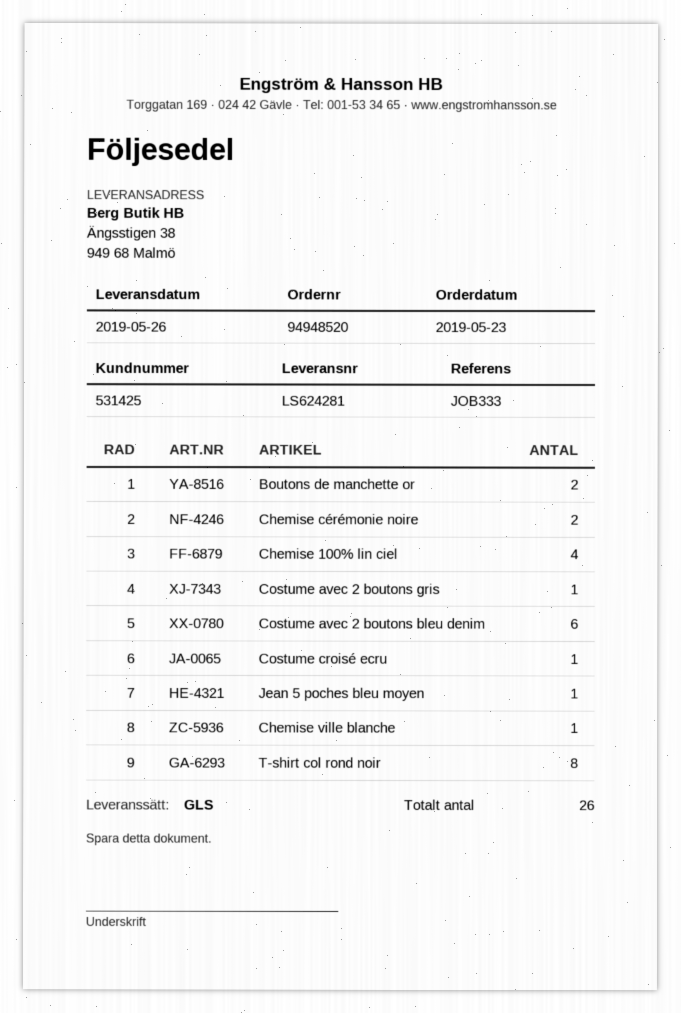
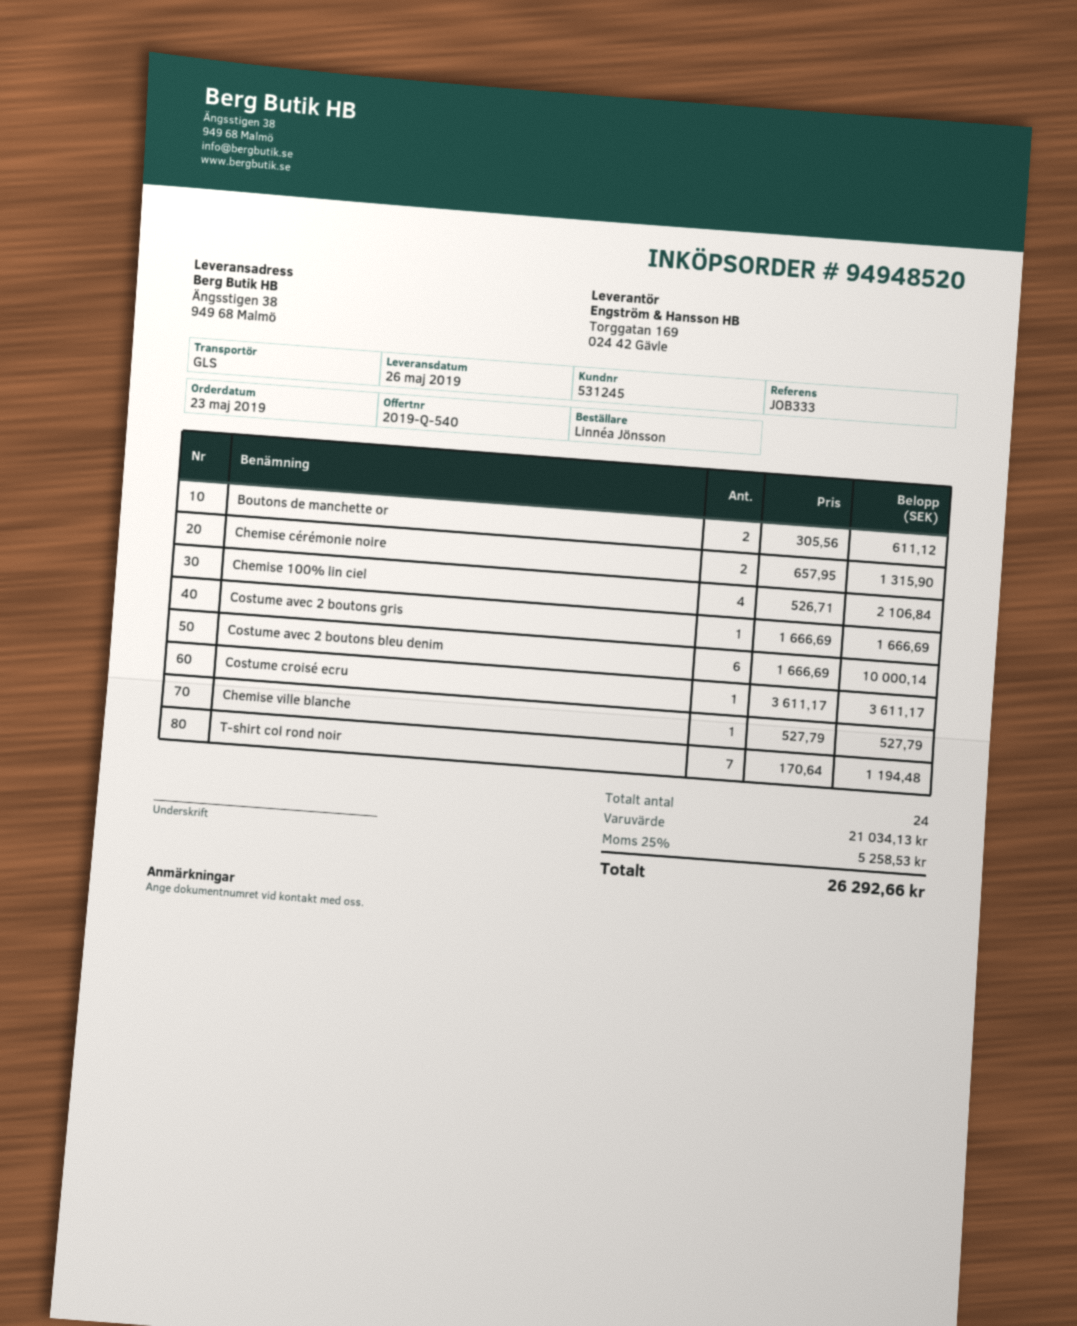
customer number: 531425 -> 531245
Jean 5 poches bleu moyen: 1 -> none
T-shirt col rond noir: 8 -> 7
total quantity: 26 -> 24

